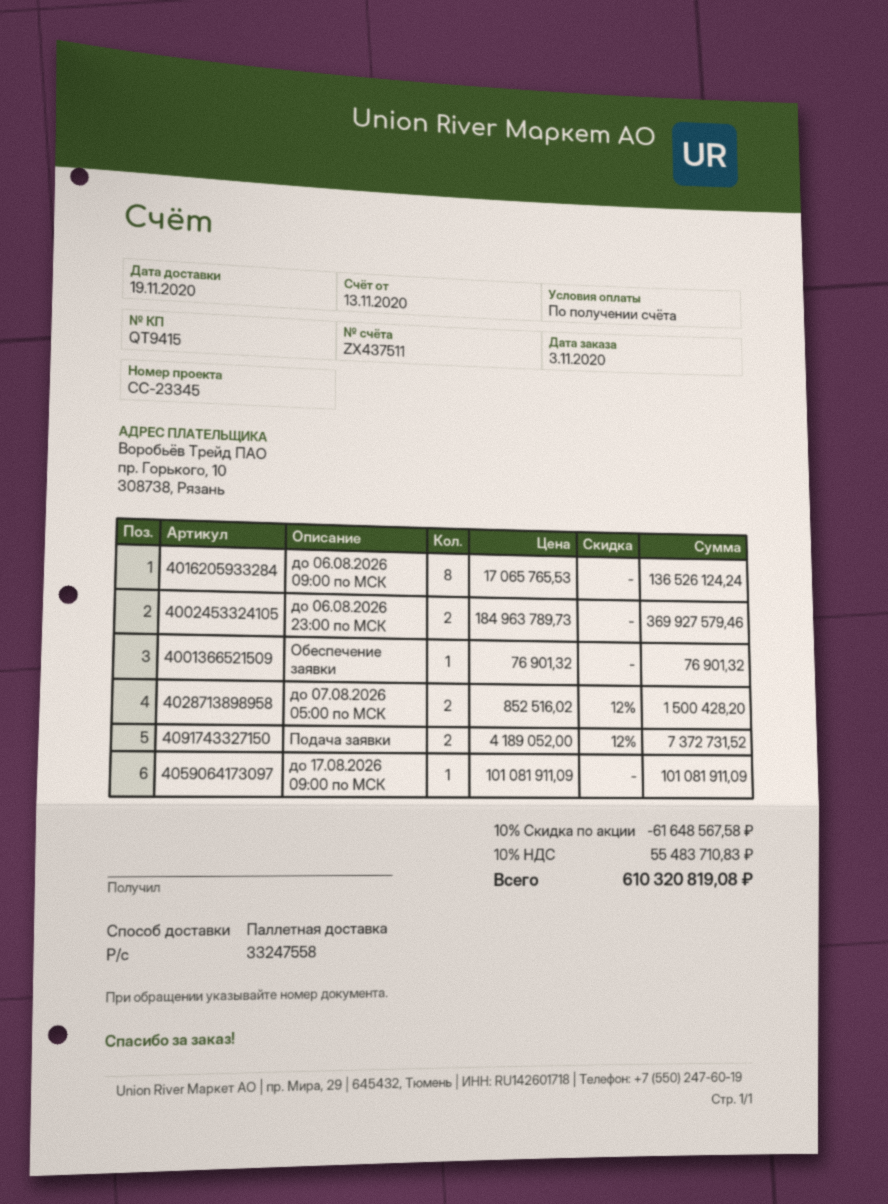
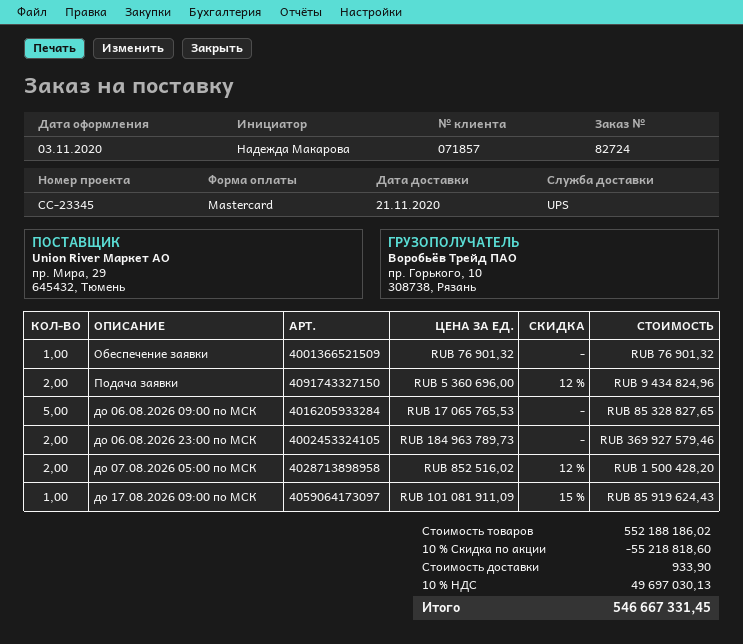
delivery date: 2020-11-19 -> 2020-11-21
shipping method: pallet freight -> UPS
до 06.08.2026 09:00 по МСК: 8 x 17065765.53 = 136526124.24 -> 5 x 17065765.53 = 85328827.65
Подача заявки: 2 x 4189052.00 - 12% = 7372731.52 -> 2 x 5360696.00 - 12% = 9434824.96
до 17.08.2026 09:00 по МСК: 1 x 101081911.09 = 101081911.09 -> 1 x 101081911.09 - 15% = 85919624.43
discount: 10% = 61648567.58 -> 10% = 55218818.60
shipping: none -> 933.90
tax: 10% = 55483710.83 -> 10% = 49697030.13
total: 610320819.08 -> 546667331.45

